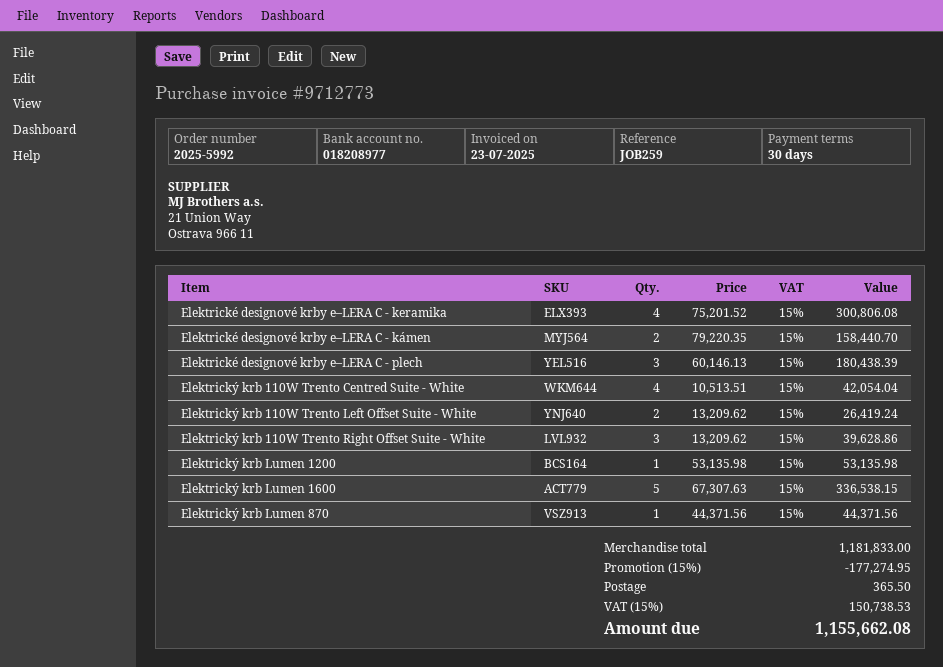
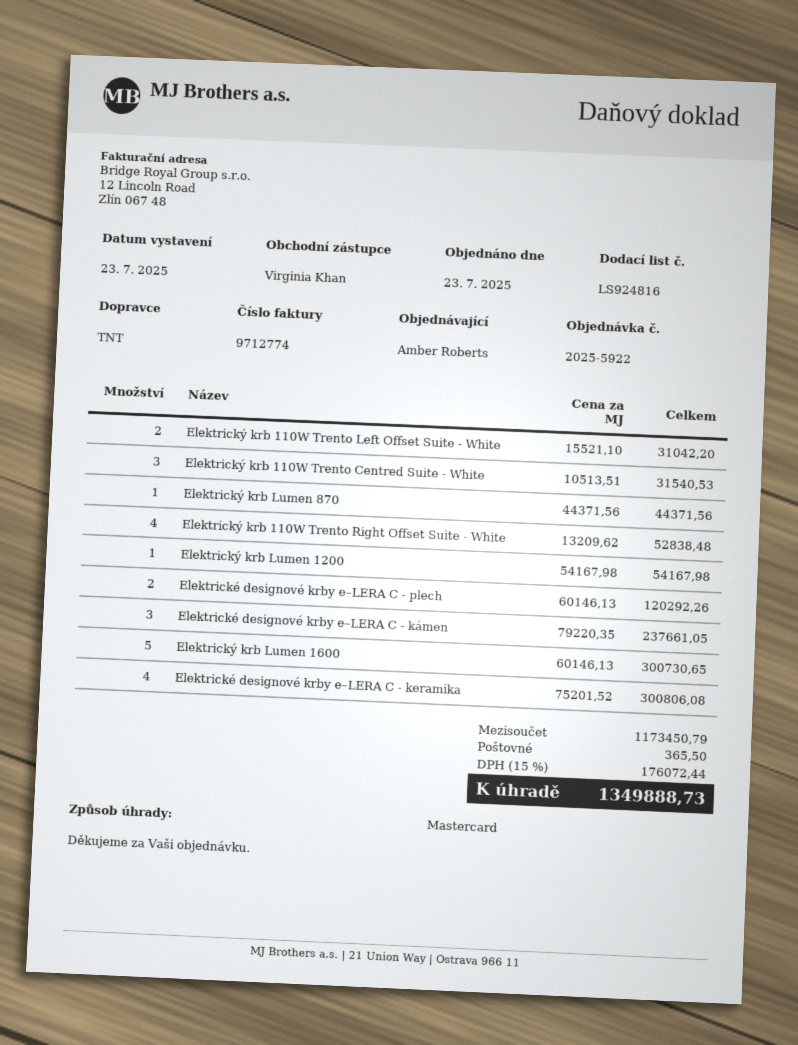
order number: 2025-5992 -> 2025-5922
invoice number: 9712773 -> 9712774
Elektrické designové krby e–LERA C - kámen: 2 x 79220.35 = 158440.70 -> 3 x 79220.35 = 237661.05
Elektrické designové krby e–LERA C - plech: 3 x 60146.13 = 180438.39 -> 2 x 60146.13 = 120292.26
Elektrický krb 110W Trento Centred Suite - White: 4 x 10513.51 = 42054.04 -> 3 x 10513.51 = 31540.53
Elektrický krb 110W Trento Left Offset Suite - White: 2 x 13209.62 = 26419.24 -> 2 x 15521.10 = 31042.20
Elektrický krb 110W Trento Right Offset Suite - White: 3 x 13209.62 = 39628.86 -> 4 x 13209.62 = 52838.48
Elektrický krb Lumen 1200: 1 x 53135.98 = 53135.98 -> 1 x 54167.98 = 54167.98
Elektrický krb Lumen 1600: 5 x 67307.63 = 336538.15 -> 5 x 60146.13 = 300730.65
subtotal: 1181833.00 -> 1173450.79
discount: 15% = 177274.95 -> none
tax: 15% = 150738.53 -> 15% = 176072.44
total: 1155662.08 -> 1349888.73

